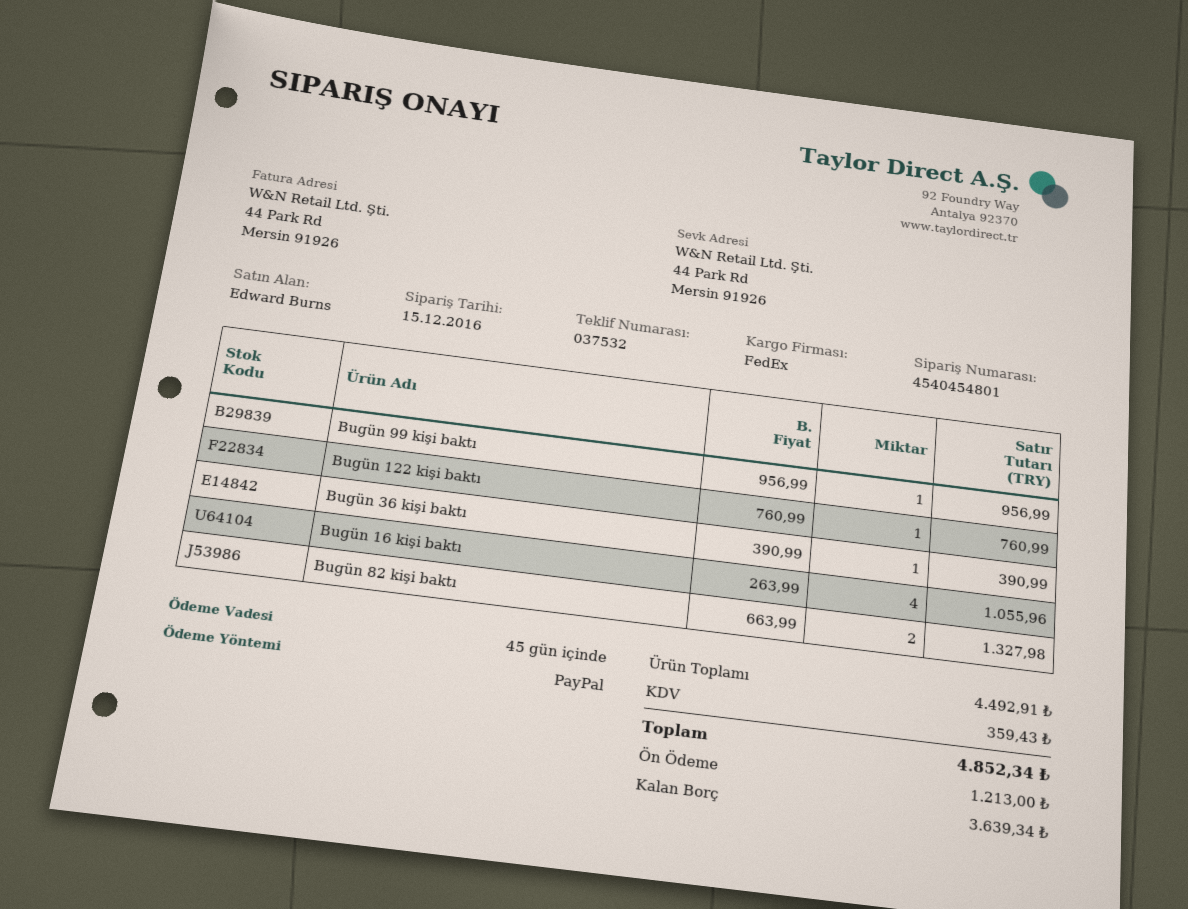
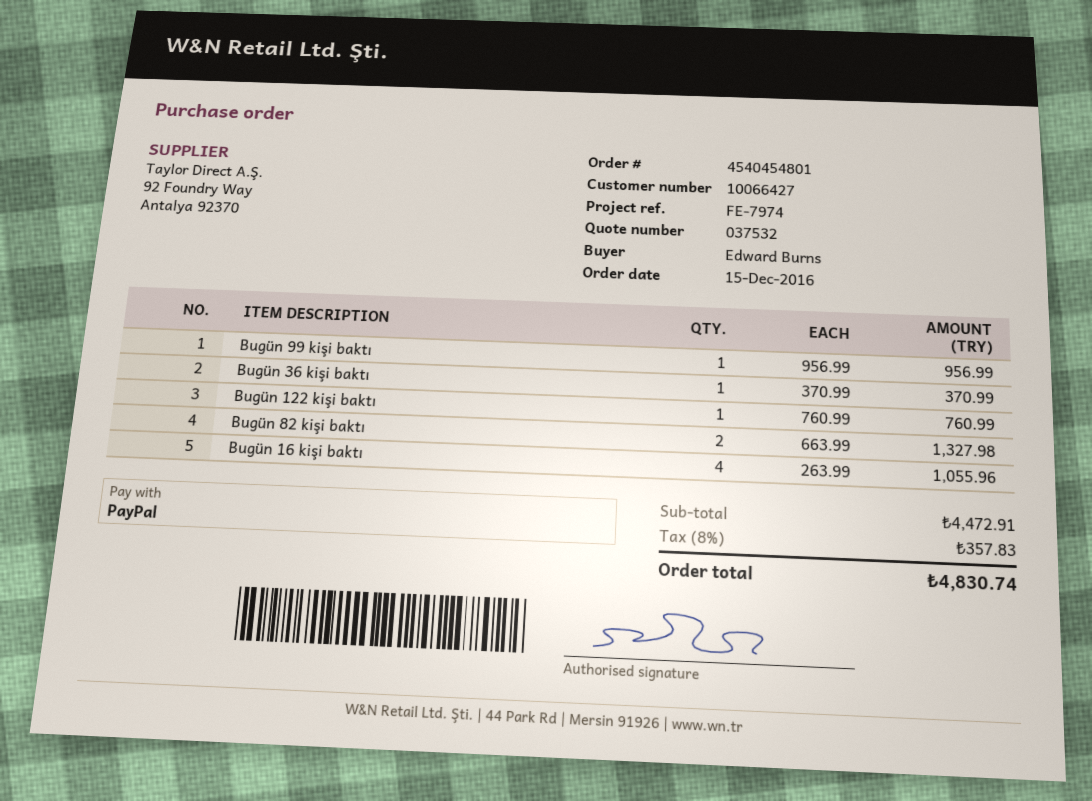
Bugün 36 kişi baktı: 1 x 390.99 = 390.99 -> 1 x 370.99 = 370.99
subtotal: 4492.91 -> 4472.91
tax: 359.43 -> 357.83
total: 4852.34 -> 4830.74

